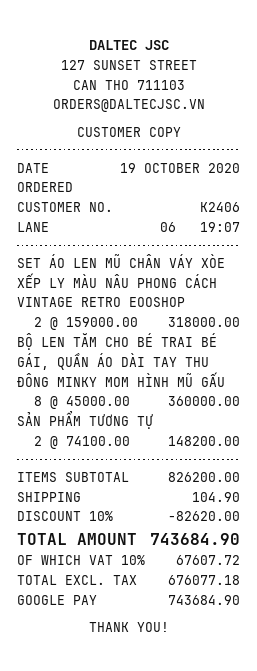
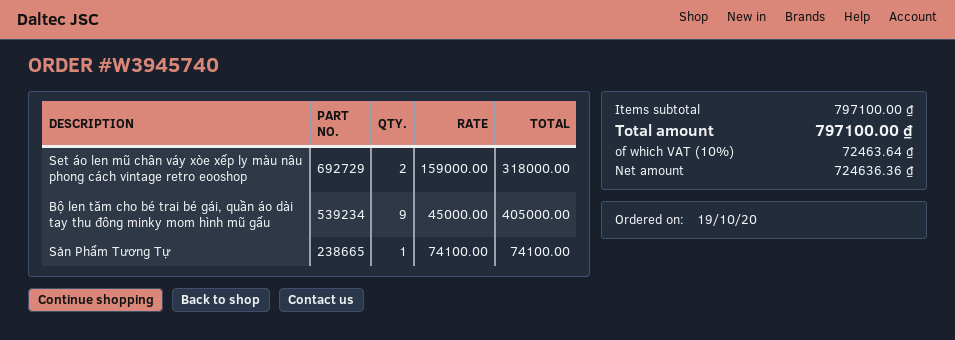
BỘ LEN TĂM CHO BÉ TRAI BÉ GÁI, QUẦN ÁO DÀI TAY THU ĐÔNG MINKY MOM HÌNH MŨ GẤU: 8 x 45000.00 = 360000.00 -> 9 x 45000.00 = 405000.00
SẢN PHẨM TƯƠNG TỰ: 2 x 74100.00 = 148200.00 -> 1 x 74100.00 = 74100.00
subtotal: 826200.00 -> 797100.00
discount: 10% = 82620.00 -> none
shipping: 104.90 -> none
net: 676077.18 -> 724636.36
tax: 10% = 67607.72 -> 10% = 72463.64
total: 743684.90 -> 797100.00

